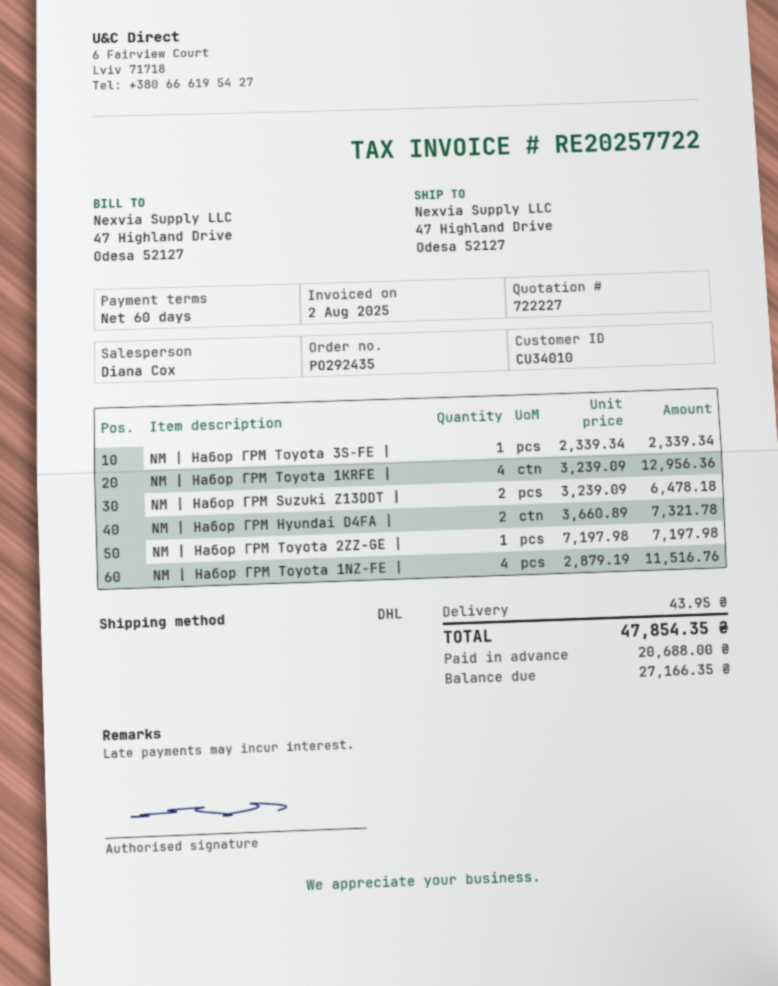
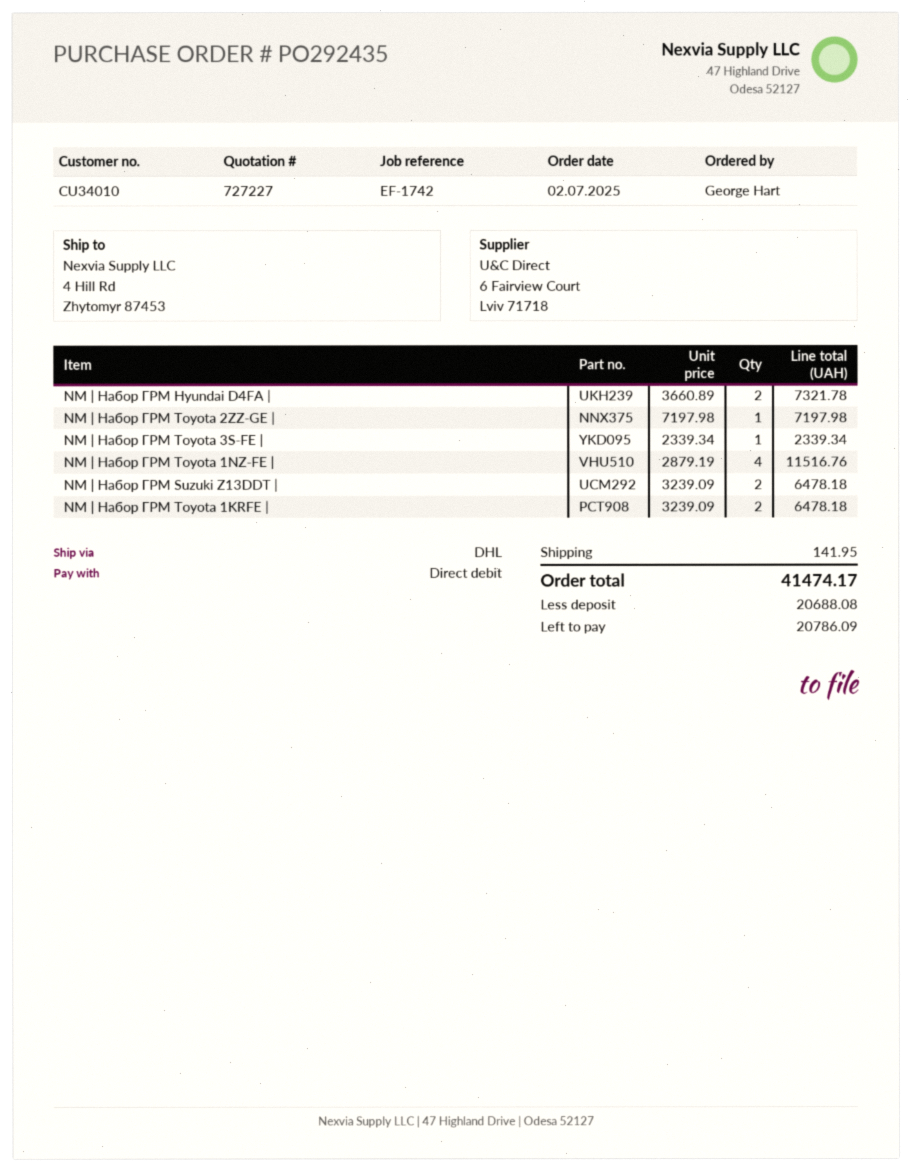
quote number: 722227 -> 727227
ship to: 47 Highland Drive, Odesa 52127 -> 4 Hill Rd, Zhytomyr 87453
NM | Набор ГРМ Toyota 1KRFE |: 4 x 3239.09 = 12956.36 -> 2 x 3239.09 = 6478.18
shipping: 43.95 -> 141.95
total: 47854.35 -> 41474.17
deposit: 20688.00 -> 20688.08
balance: 27166.35 -> 20786.09

